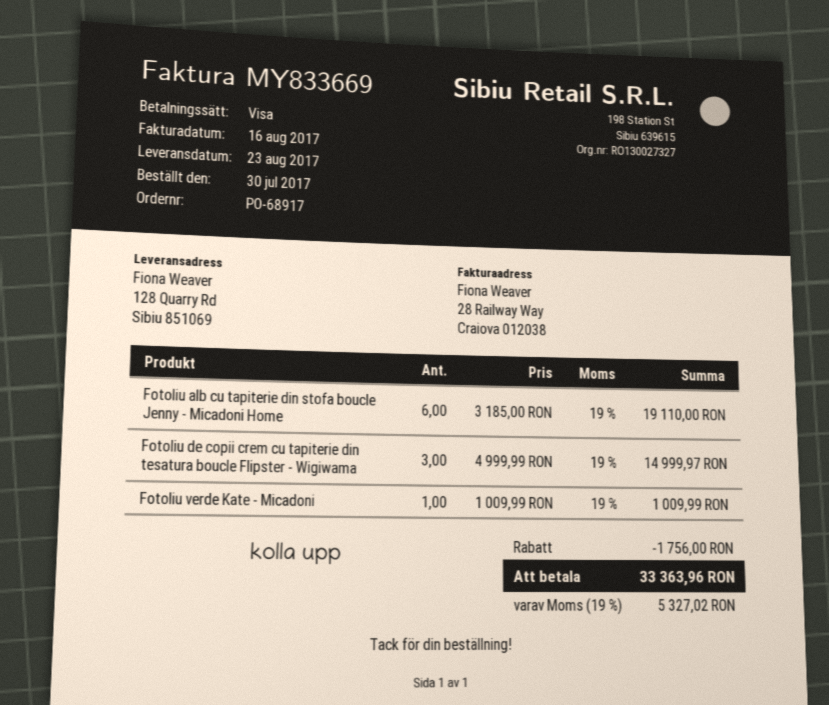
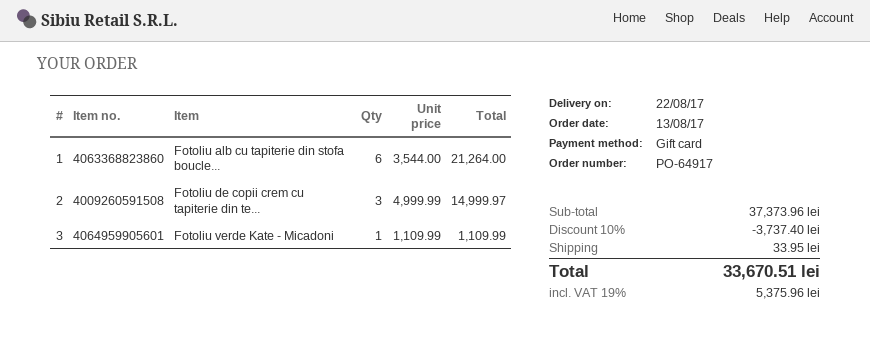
order number: PO-68917 -> PO-64917
order date: 2017-07-30 -> 2017-08-13
delivery date: 2017-08-23 -> 2017-08-22
payment method: Visa -> gift card
Fotoliu alb cu tapiterie din stofa boucle Jenny - Micadoni Home: 6 x 3185.00 = 19110.00 -> 6 x 3544.00 = 21264.00
Fotoliu verde Kate - Micadoni: 1 x 1009.99 = 1009.99 -> 1 x 1109.99 = 1109.99
discount: 1756.00 -> 3737.40
shipping: none -> 33.95
tax: 19% = 5327.02 -> 19% = 5375.96
total: 33363.96 -> 33670.51

